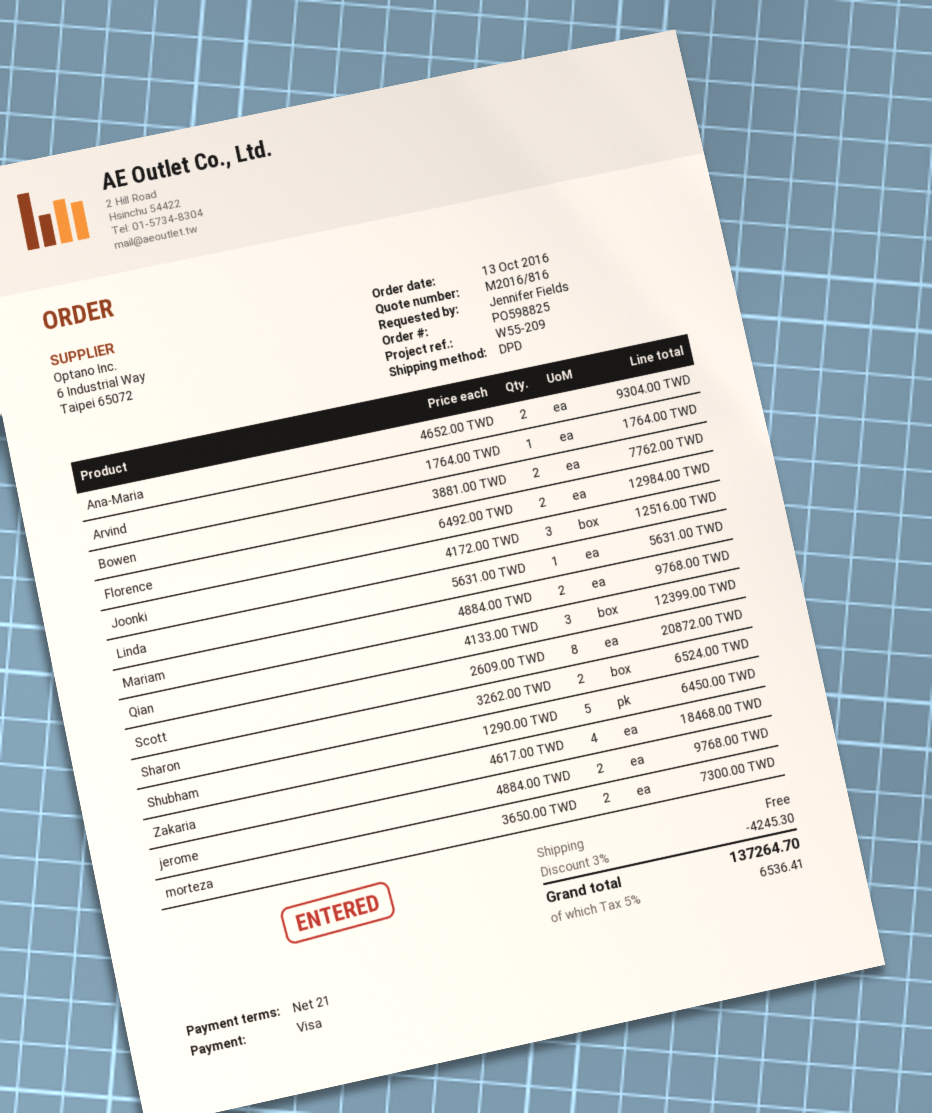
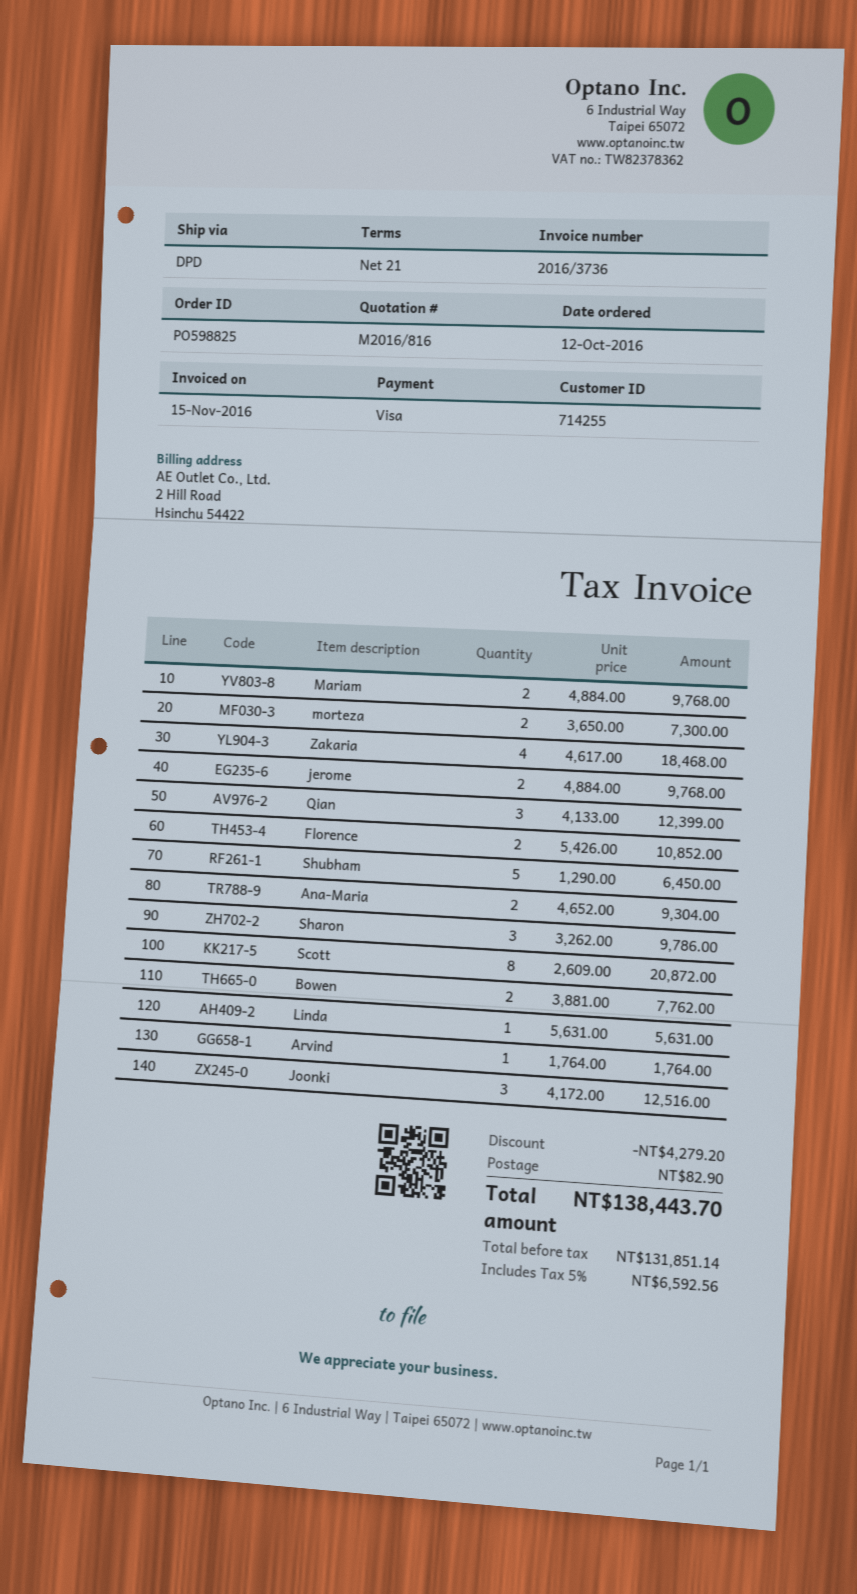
order date: 2016-10-13 -> 2016-10-12
Florence: 2 x 6492.00 = 12984.00 -> 2 x 5426.00 = 10852.00
Sharon: 2 x 3262.00 = 6524.00 -> 3 x 3262.00 = 9786.00
discount: 4245.30 -> 4279.20
shipping: 0.00 -> 82.90
tax: 5% = 6536.41 -> 5% = 6592.56
total: 137264.70 -> 138443.70

